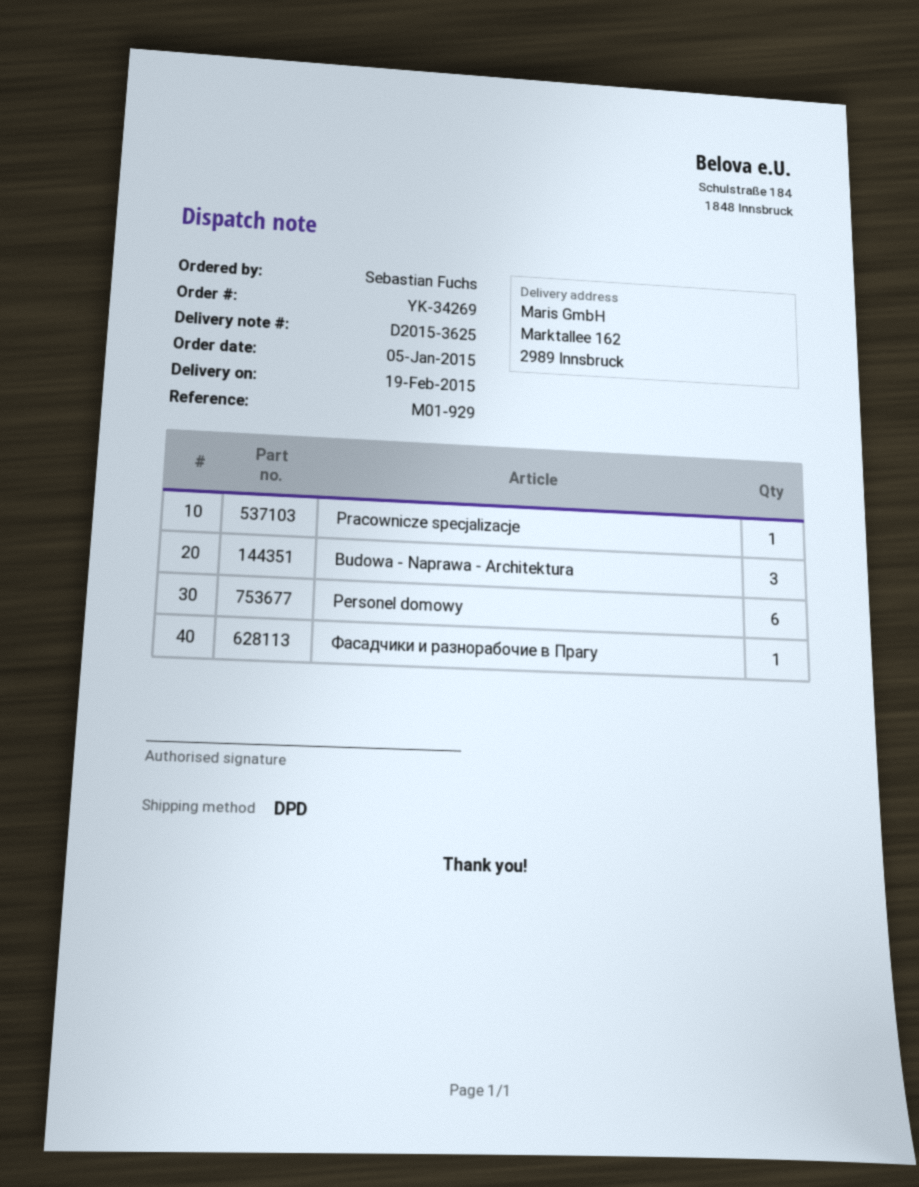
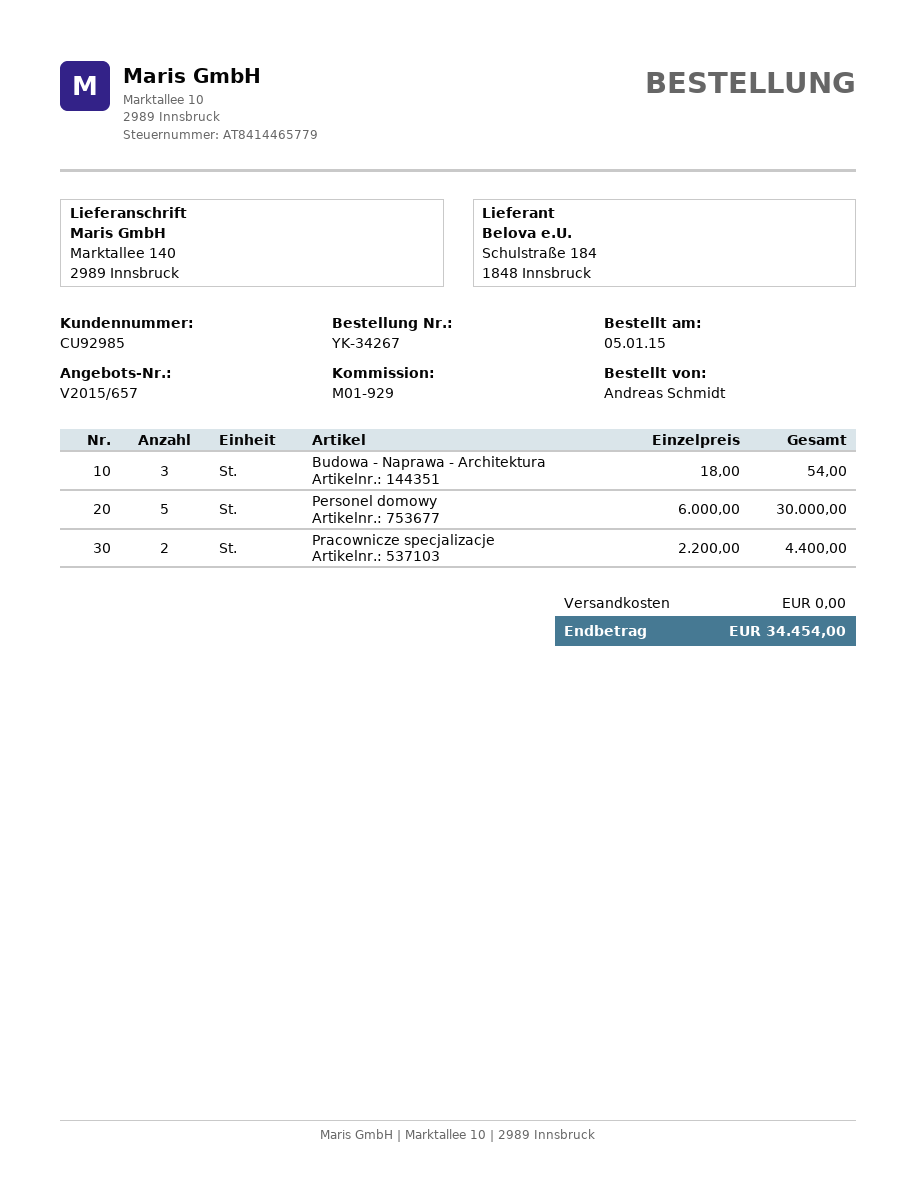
order number: YK-34269 -> YK-34267
ordered by: Sebastian Fuchs -> Andreas Schmidt
ship to: Marktallee 162, 2989 Innsbruck -> Marktallee 140, 2989 Innsbruck
Pracownicze specjalizacje: 1 -> 2
Personel domowy: 6 -> 5
Фасадчики и разнорабочие в Прагу: 1 -> none

